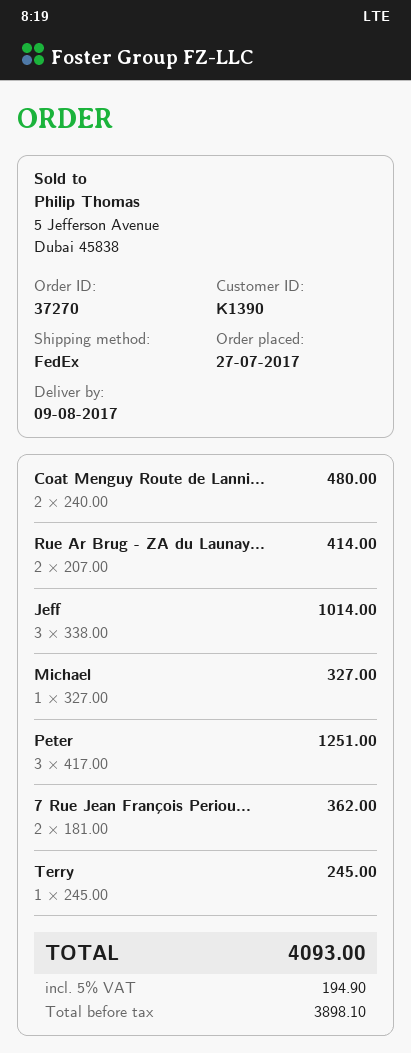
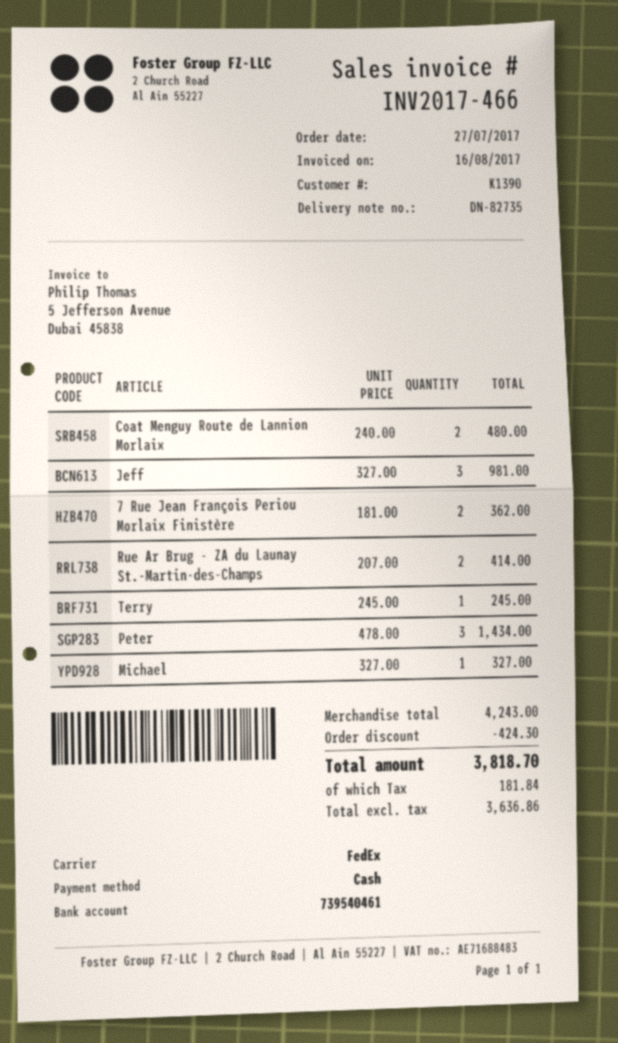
Jeff: 3 x 338.00 = 1014.00 -> 3 x 327.00 = 981.00
Peter: 3 x 417.00 = 1251.00 -> 3 x 478.00 = 1434.00
discount: none -> 424.30
net: 3898.10 -> 3636.86
tax: 194.90 -> 181.84
total: 4093.00 -> 3818.70

